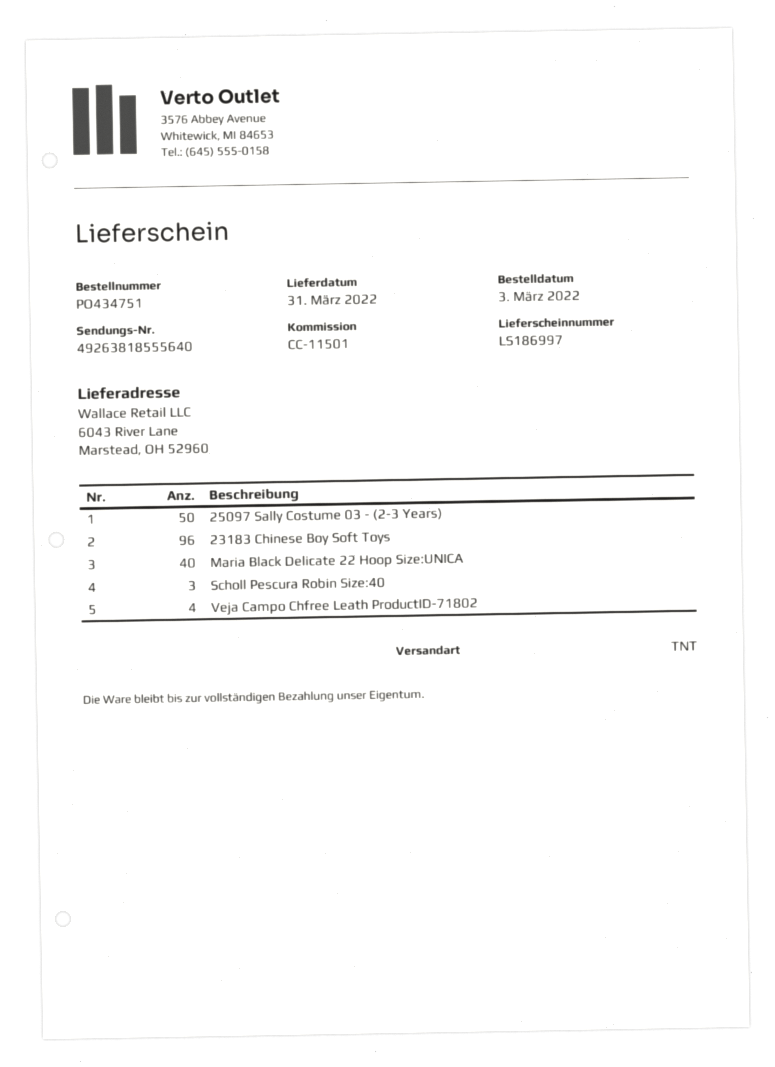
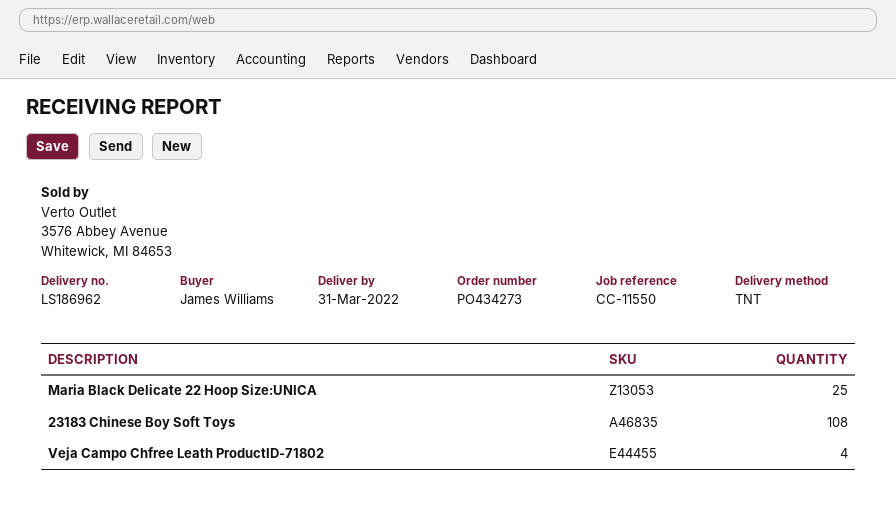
order number: PO434751 -> PO434273
delivery note number: LS186997 -> LS186962
reference: CC-11501 -> CC-11550
25097 Sally Costume 03 - (2-3 Years): 50 -> none
23183 Chinese Boy Soft Toys: 96 -> 108
Maria Black Delicate 22 Hoop Size:UNICA: 40 -> 25
Scholl Pescura Robin Size:40: 3 -> none

